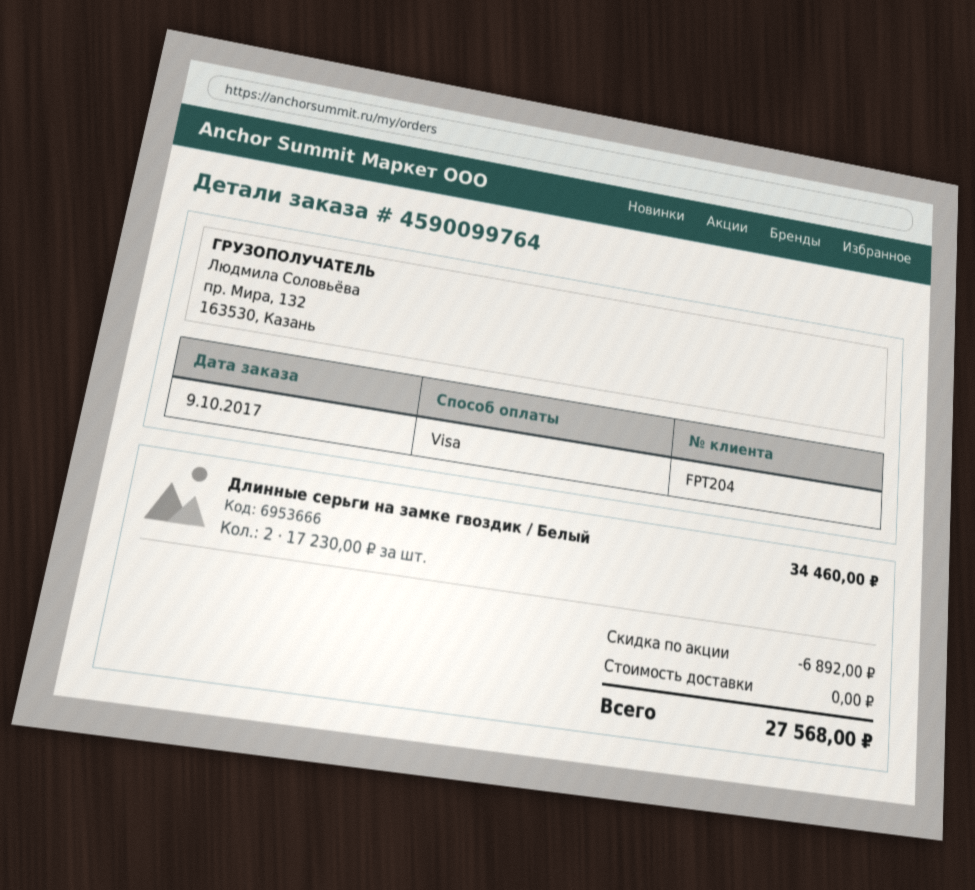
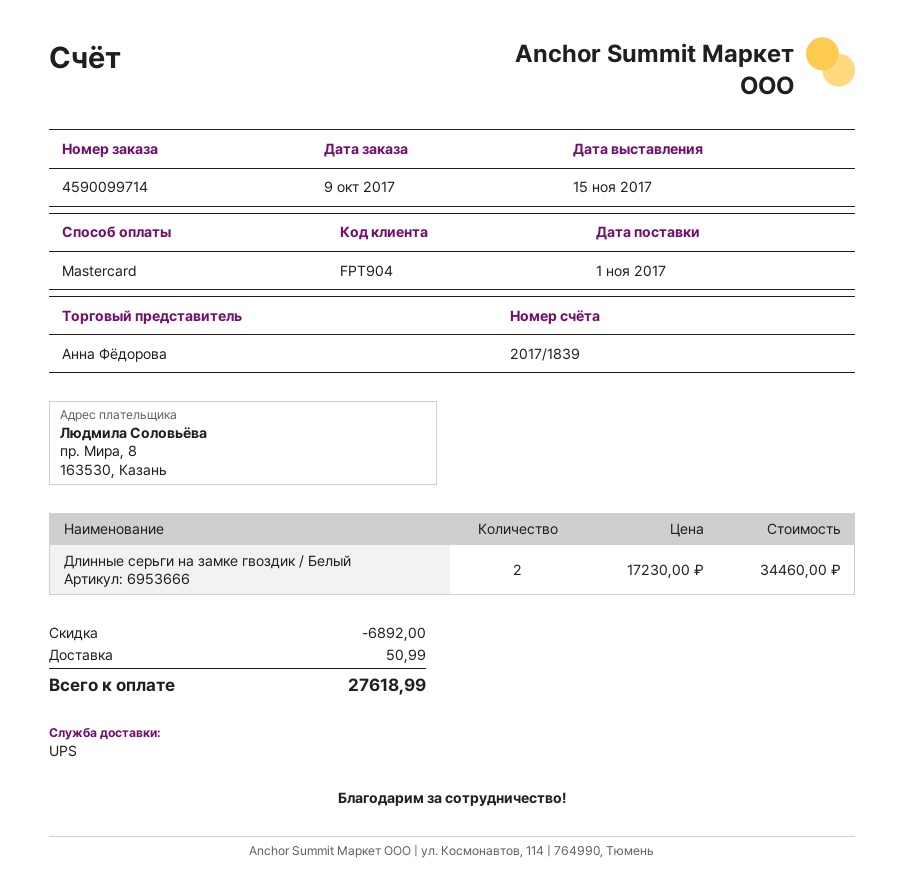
order number: 4590099764 -> 4590099714
customer number: FPT204 -> FPT904
payment method: Visa -> Mastercard
shipping: 0.00 -> 50.99
total: 27568.00 -> 27618.99

